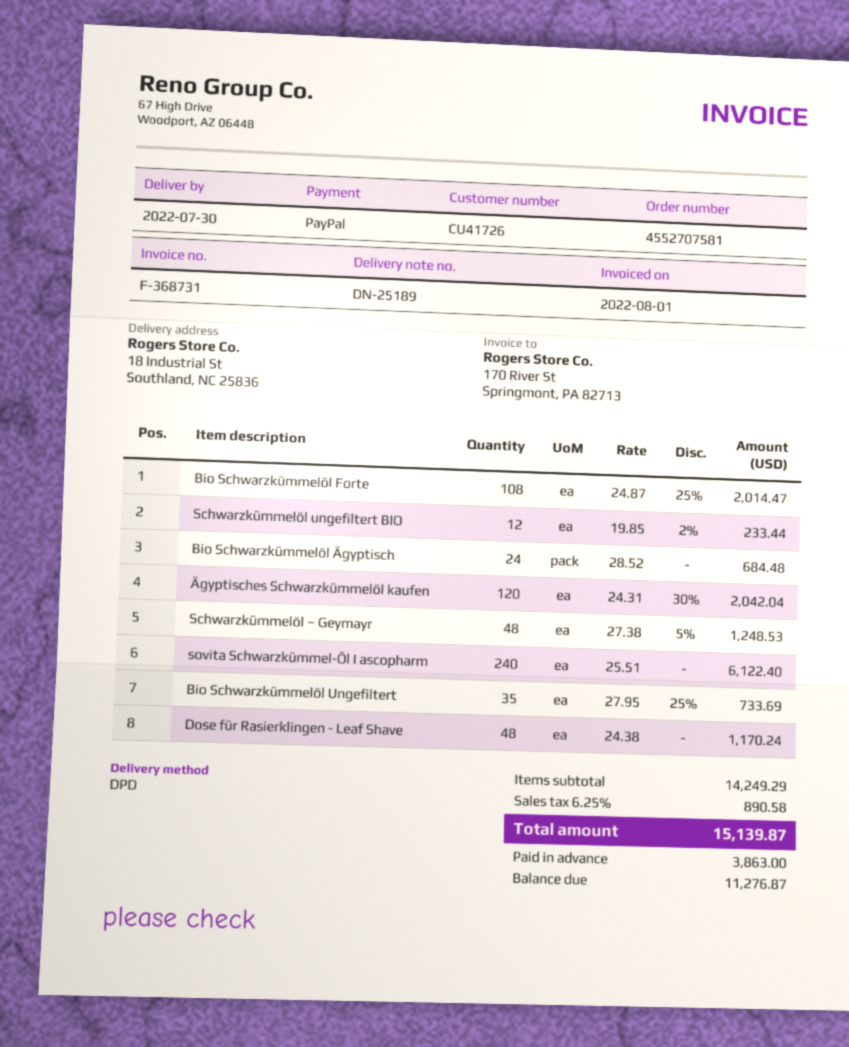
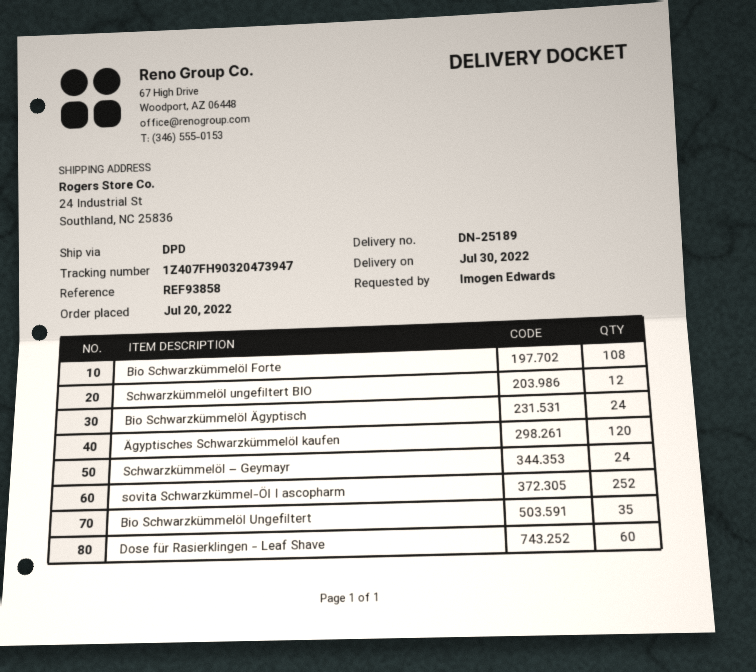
ship to: 18 Industrial St, Southland, NC 25836 -> 24 Industrial St, Southland, NC 25836
Schwarzkümmelöl – Geymayr: 48 -> 24
sovita Schwarzkümmel-Öl I ascopharm: 240 -> 252
Dose für Rasierklingen - Leaf Shave: 48 -> 60

